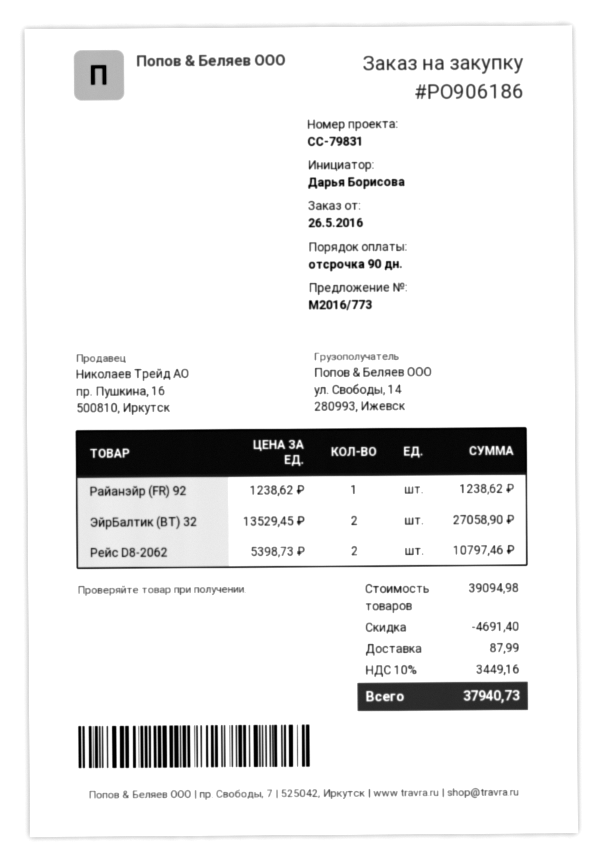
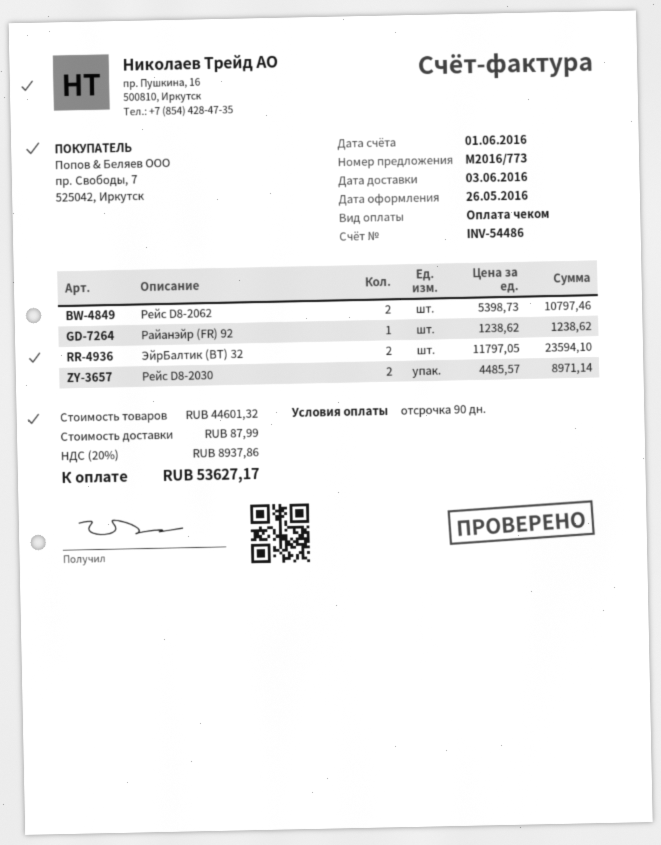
ЭйрБалтик (BT) 32: 2 x 13529.45 = 27058.90 -> 2 x 11797.05 = 23594.10
Рейс D8-2030: none -> 2 x 4485.57 = 8971.14
subtotal: 39094.98 -> 44601.32
discount: 4691.40 -> none
tax: 10% = 3449.16 -> 20% = 8937.86
total: 37940.73 -> 53627.17

